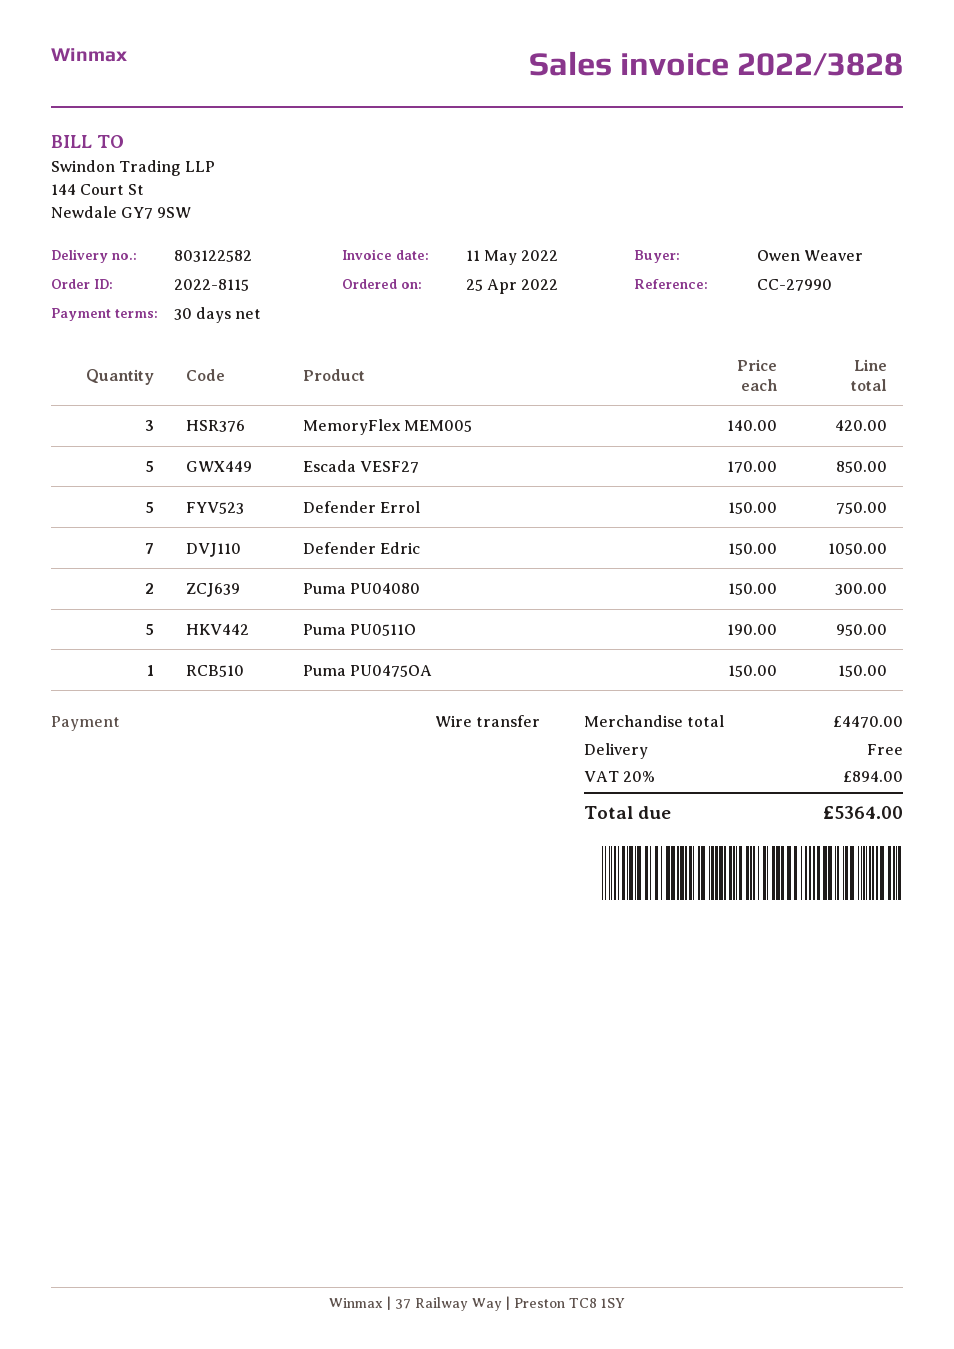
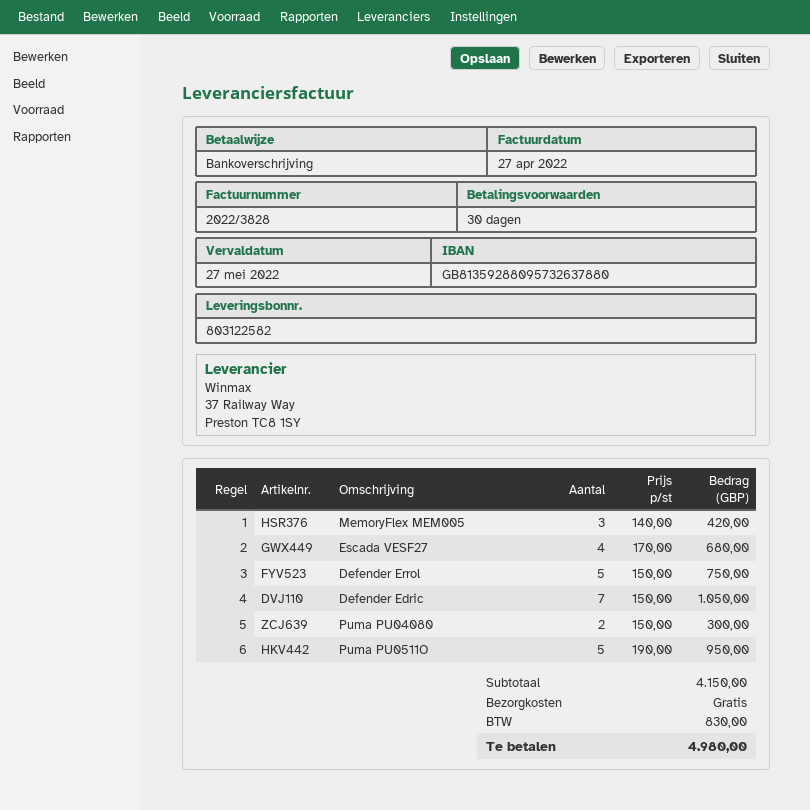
invoice date: 2022-05-11 -> 2022-04-27
Escada VESF27: 5 x 170.00 = 850.00 -> 4 x 170.00 = 680.00
Puma PU0475OA: 1 x 150.00 = 150.00 -> none
subtotal: 4470.00 -> 4150.00
tax: 894.00 -> 830.00
total: 5364.00 -> 4980.00

